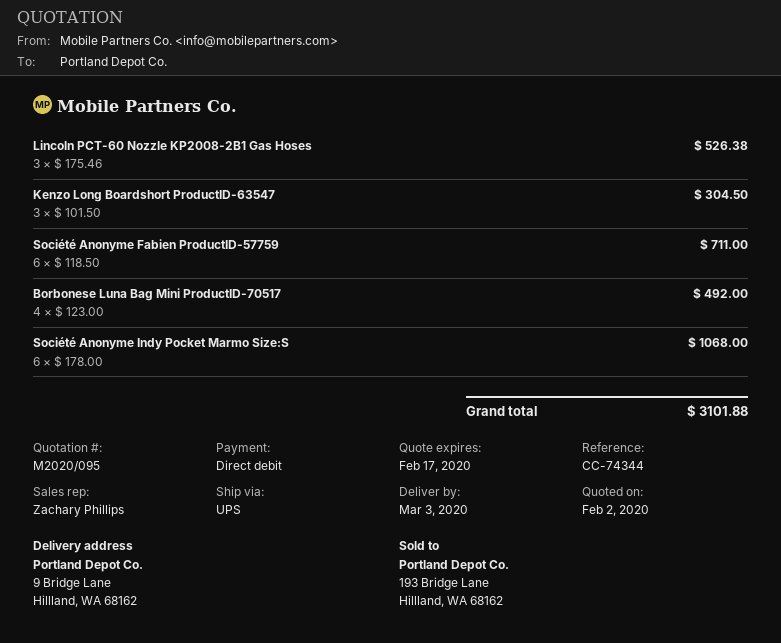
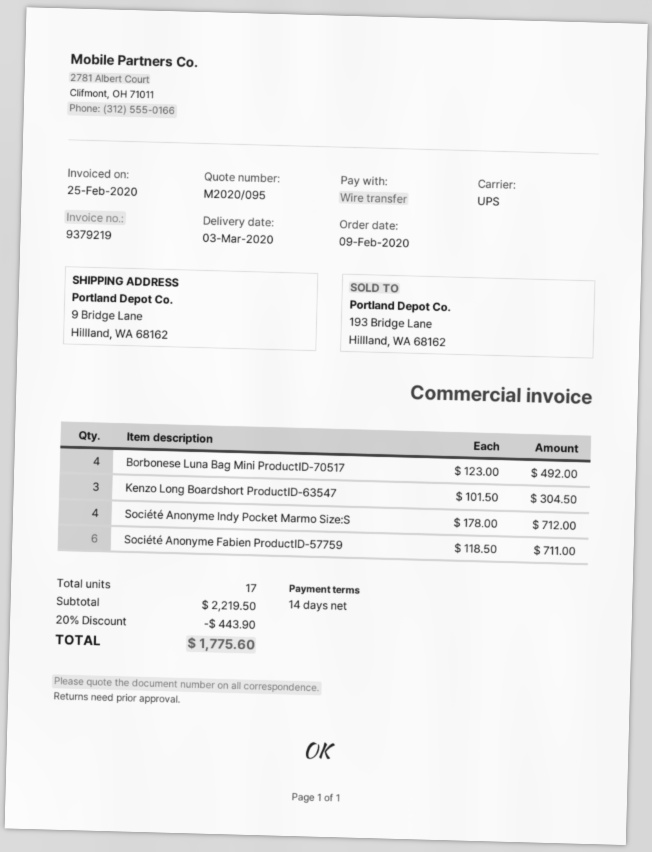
payment method: direct debit -> bank transfer
Lincoln PCT-60 Nozzle KP2008-2B1 Gas Hoses: 3 x 175.46 = 526.38 -> none
Société Anonyme Indy Pocket Marmo Size:S: 6 x 178.00 = 1068.00 -> 4 x 178.00 = 712.00
discount: none -> 20% = 443.90
total: 3101.88 -> 1775.60

